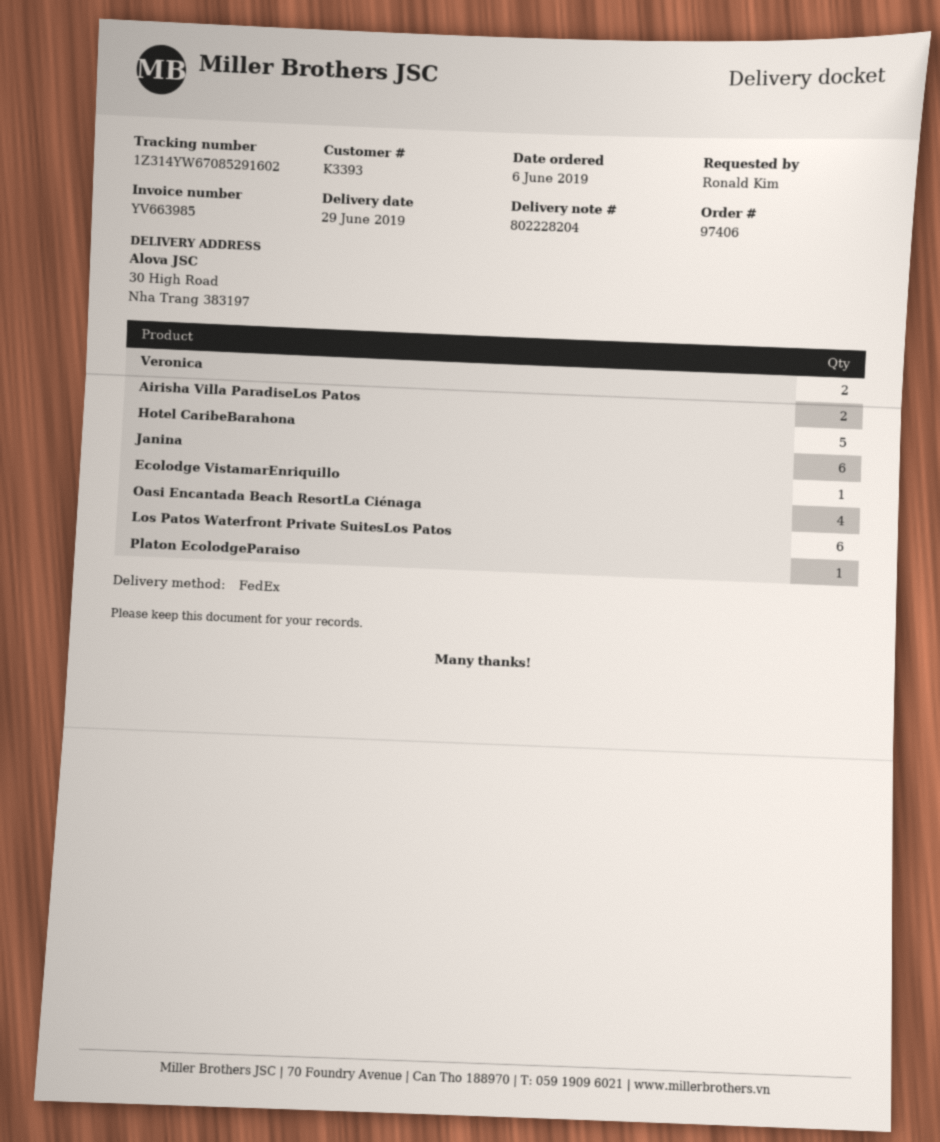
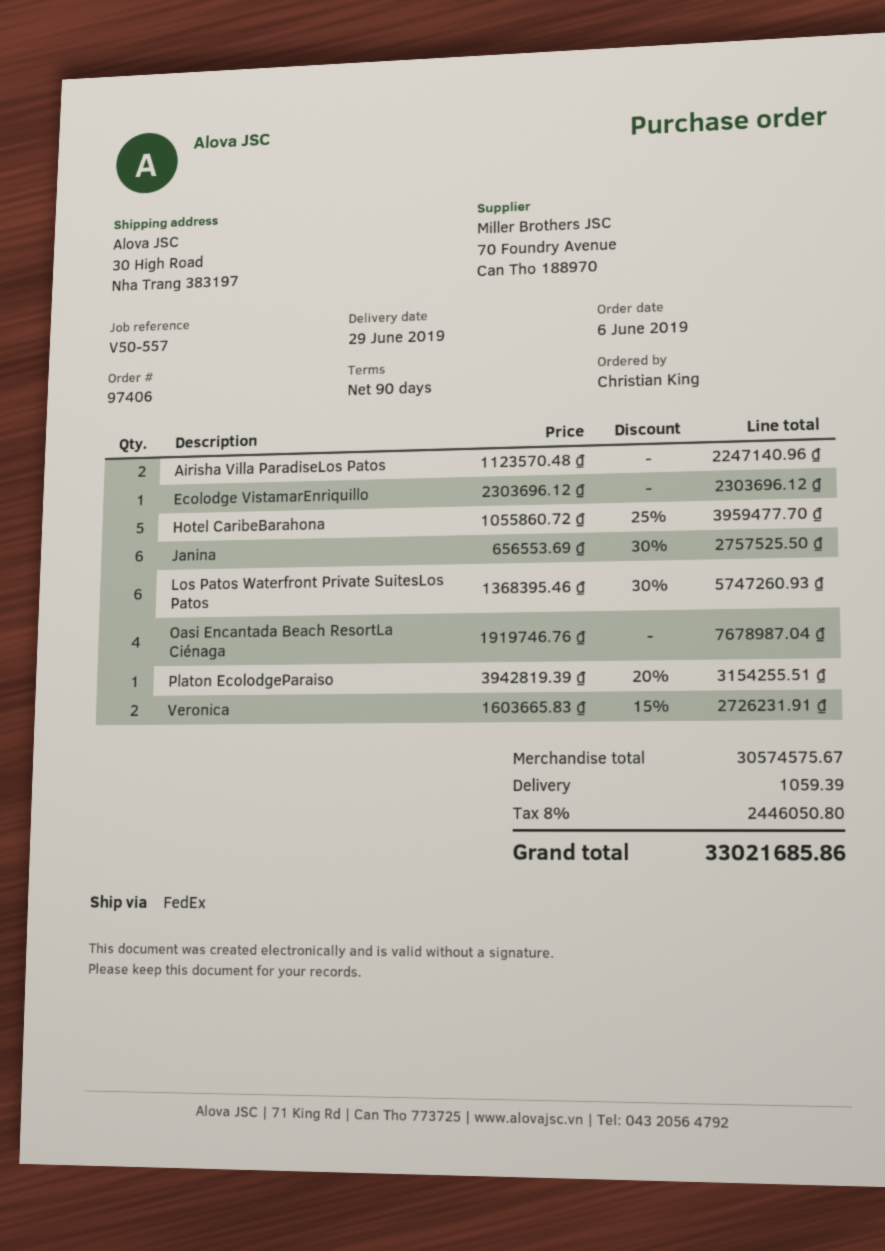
ordered by: Ronald Kim -> Christian King

